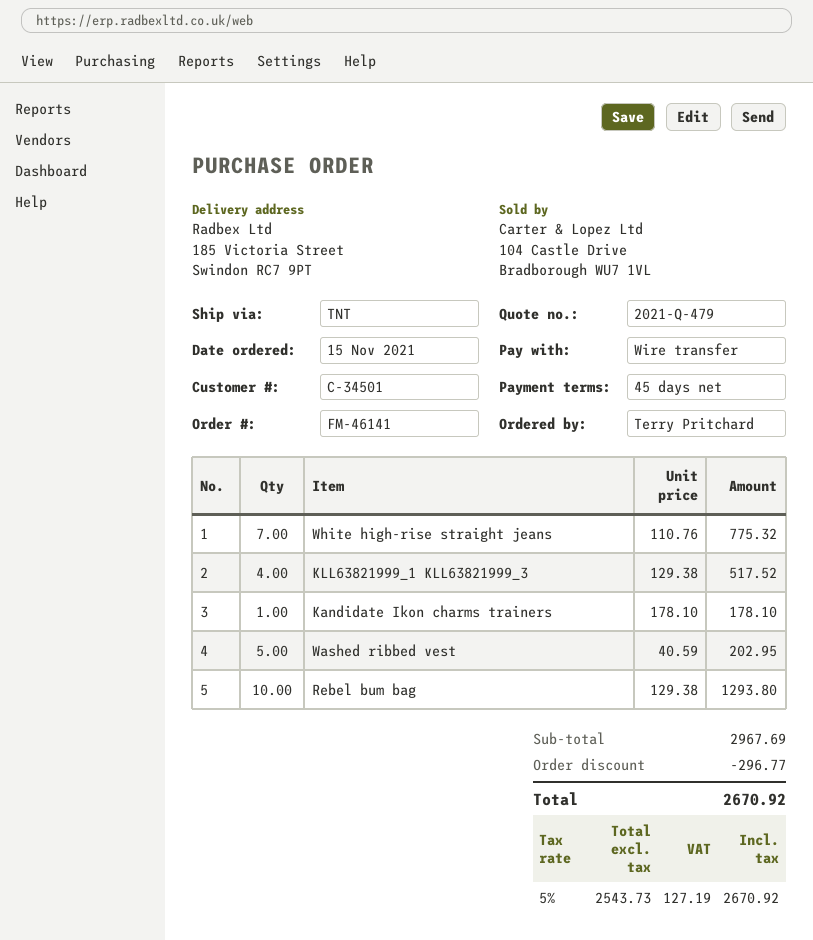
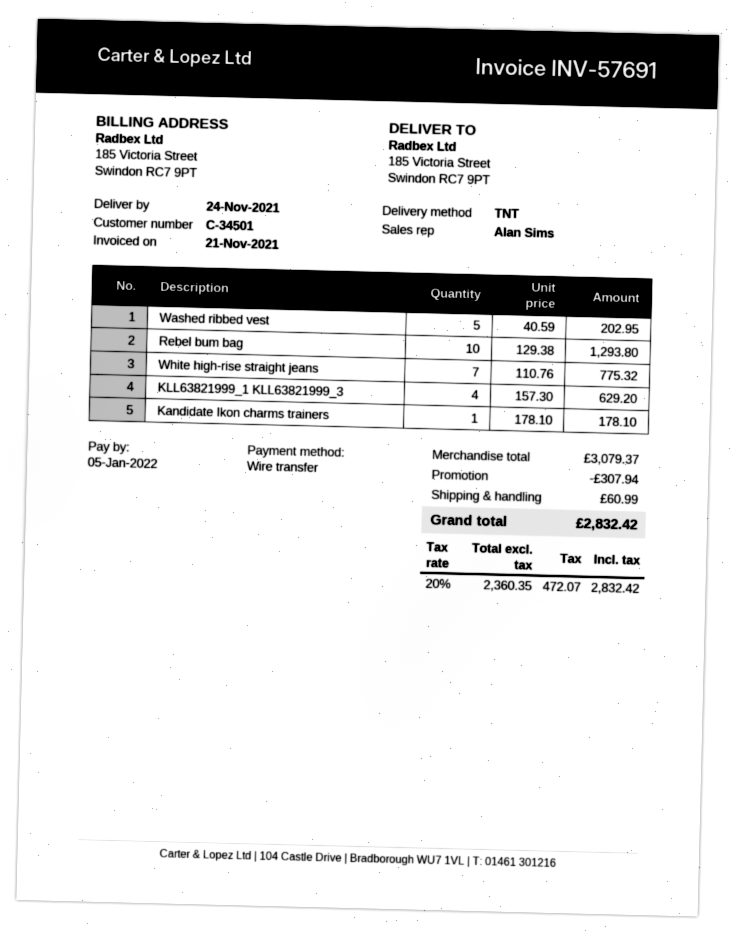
KLL63821999_1 KLL63821999_3: 4 x 129.38 = 517.52 -> 4 x 157.30 = 629.20
subtotal: 2967.69 -> 3079.37
discount: 296.77 -> 307.94
shipping: none -> 60.99
net: 2543.73 -> 2360.35
tax: 5% = 127.19 -> 20% = 472.07
total: 2670.92 -> 2832.42

